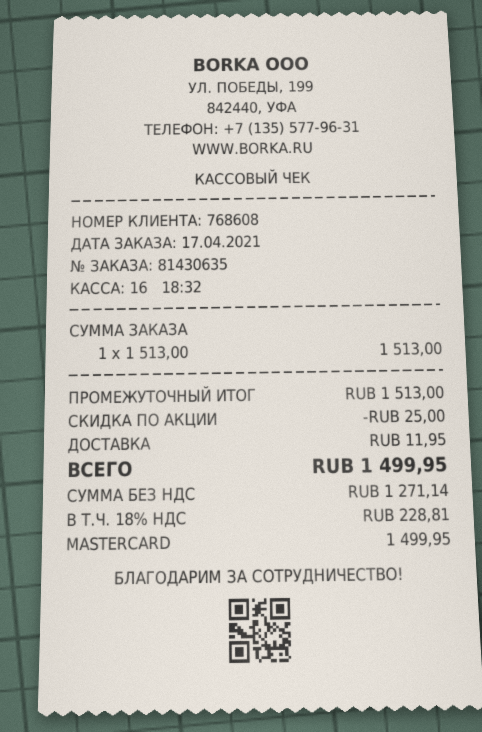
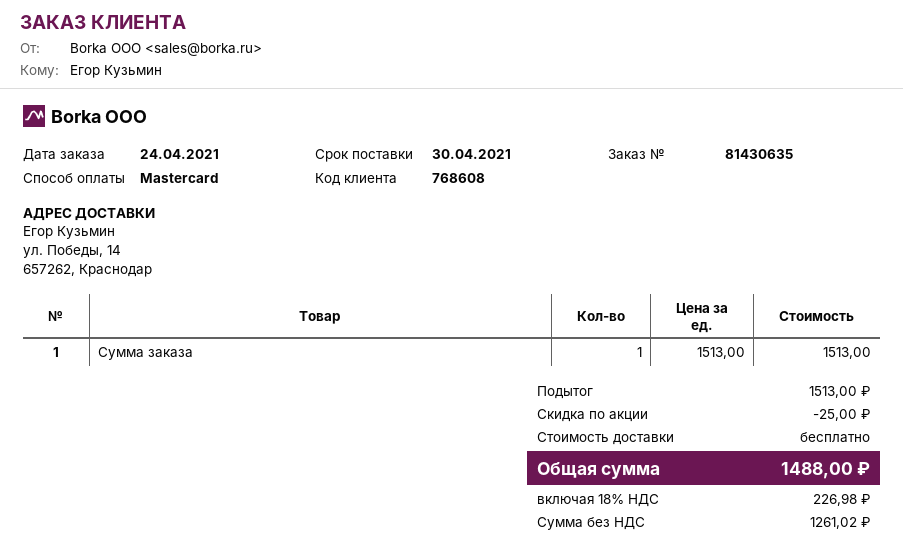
order date: 2021-04-17 -> 2021-04-24
shipping: 11.95 -> 0.00
net: 1271.14 -> 1261.02
tax: 18% = 228.81 -> 18% = 226.98
total: 1499.95 -> 1488.00

